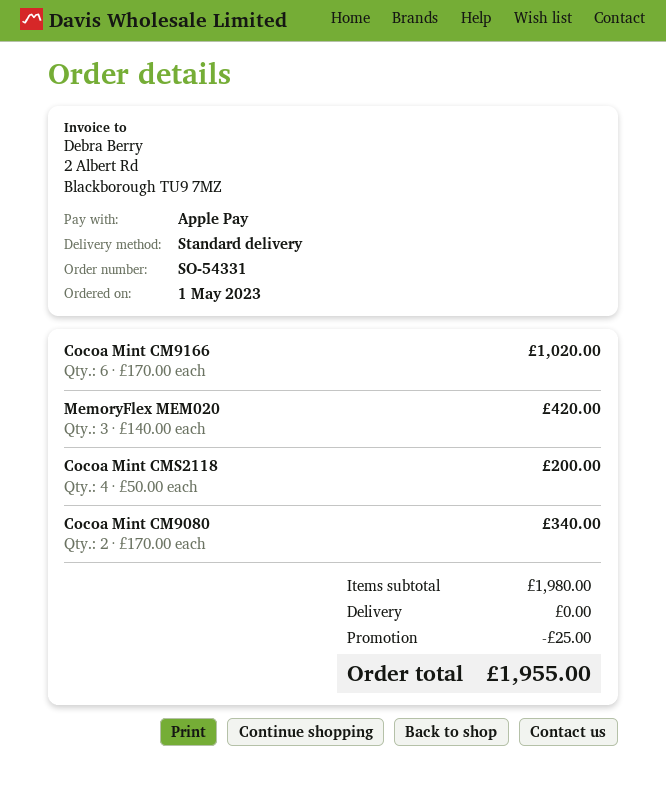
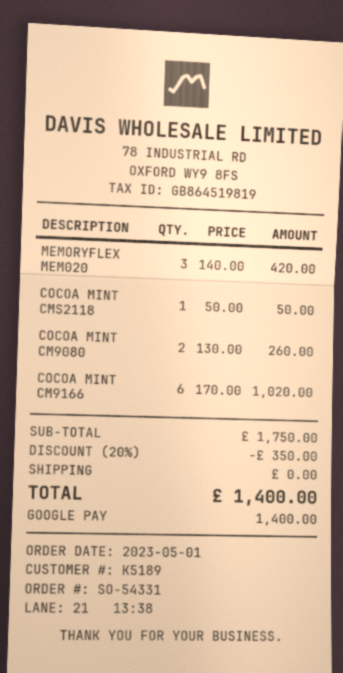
payment method: Apple Pay -> Google Pay
Cocoa Mint CMS2118: 4 x 50.00 = 200.00 -> 1 x 50.00 = 50.00
Cocoa Mint CM9080: 2 x 170.00 = 340.00 -> 2 x 130.00 = 260.00
subtotal: 1980.00 -> 1750.00
discount: 25.00 -> 350.00
total: 1955.00 -> 1400.00

